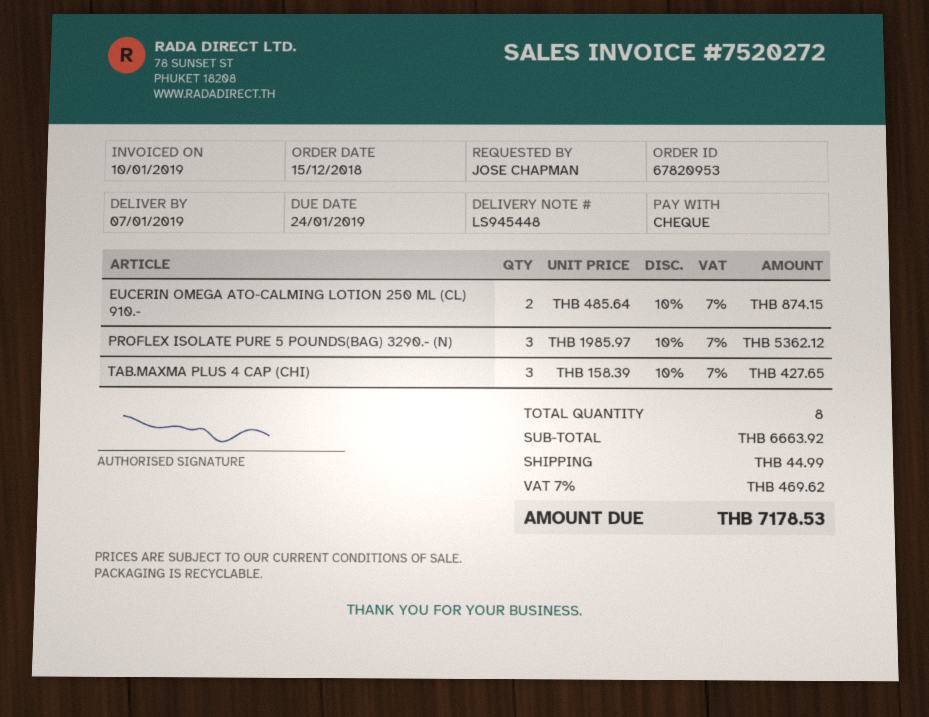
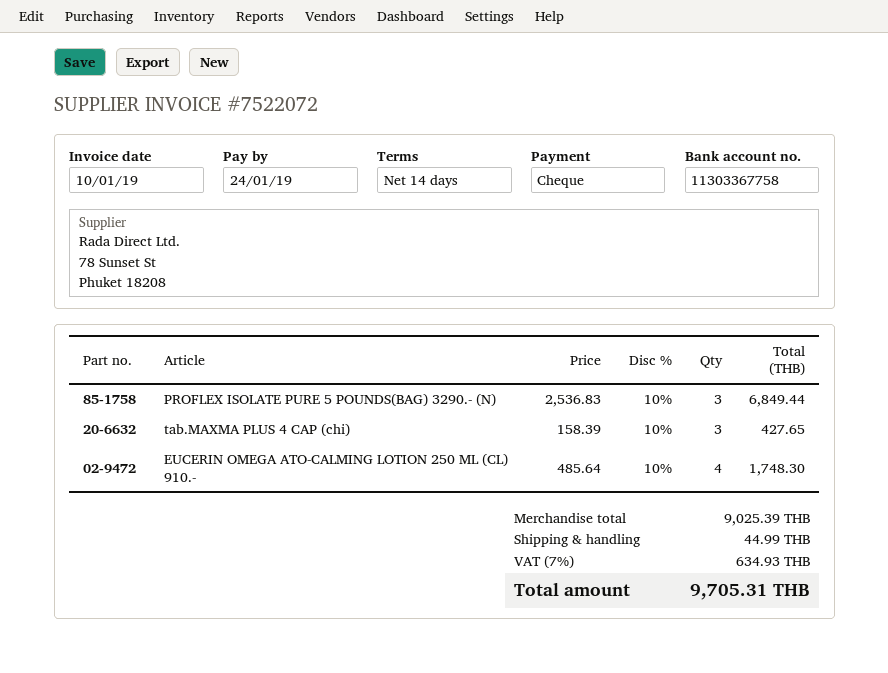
invoice number: 7520272 -> 7522072
EUCERIN OMEGA ATO-CALMING LOTION 250 ML (CL) 910.-: 2 x 485.64 - 10% = 874.15 -> 4 x 485.64 - 10% = 1748.30
PROFLEX ISOLATE PURE 5 POUNDS(BAG) 3290.- (N): 3 x 1985.97 - 10% = 5362.12 -> 3 x 2536.83 - 10% = 6849.44
subtotal: 6663.92 -> 9025.39
tax: 7% = 469.62 -> 7% = 634.93
total: 7178.53 -> 9705.31

